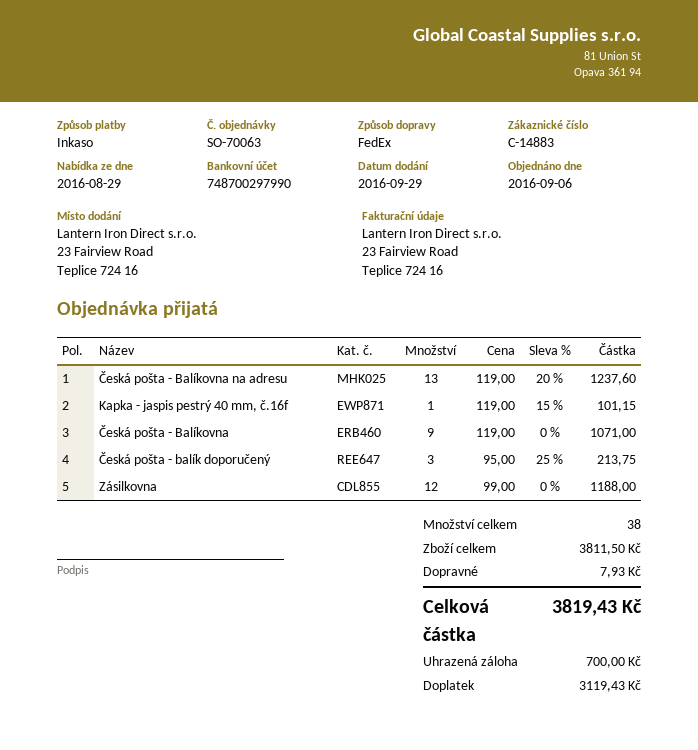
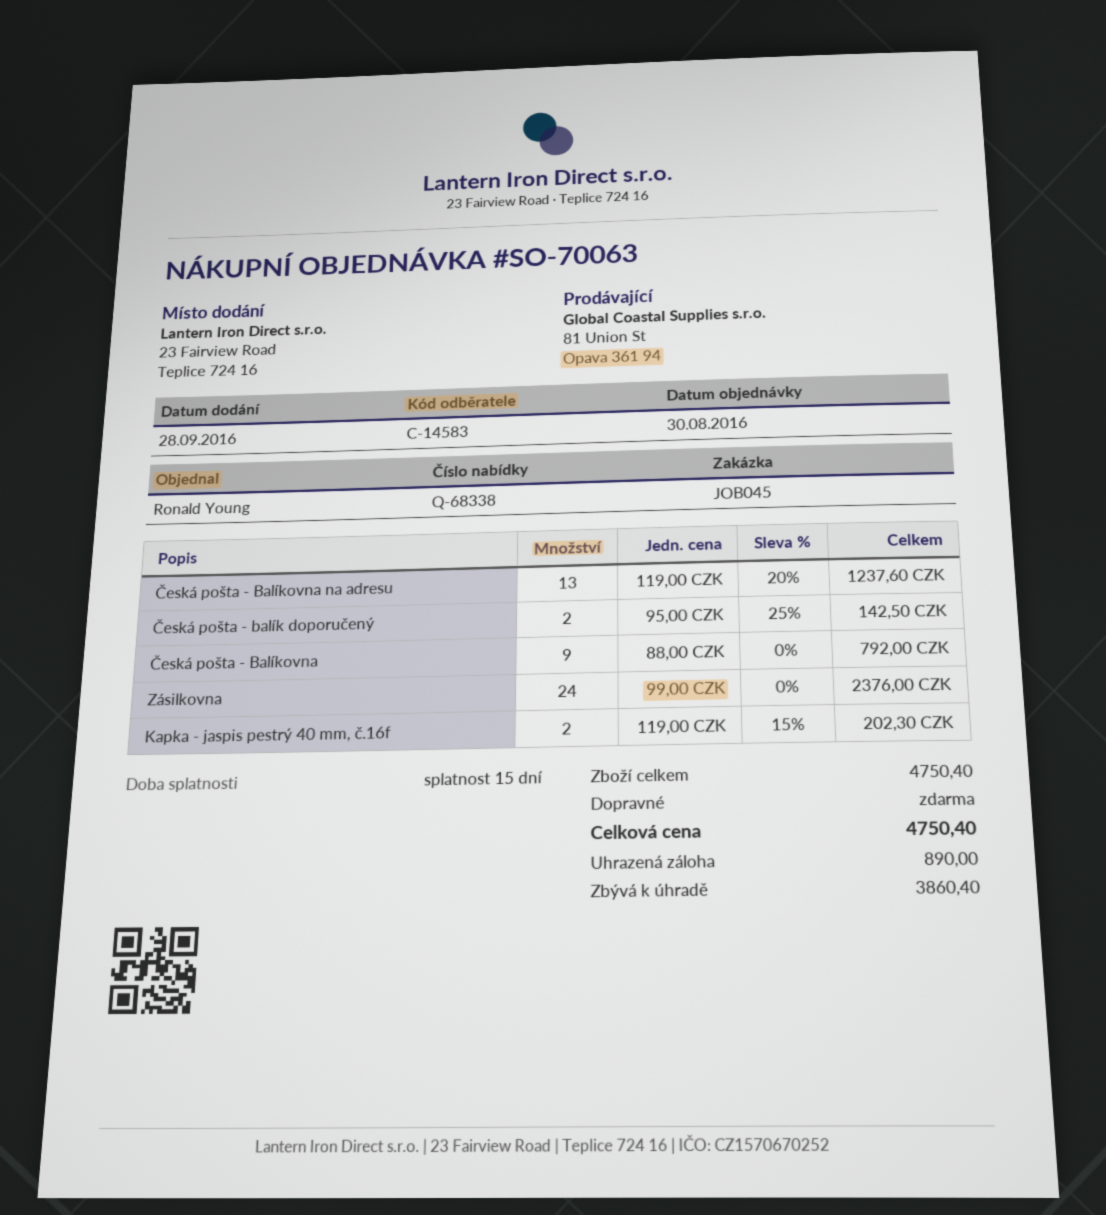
order date: 2016-09-06 -> 2016-08-30
delivery date: 2016-09-29 -> 2016-09-28
customer number: C-14883 -> C-14583
Kapka - jaspis pestrý 40 mm, č.16f: 1 x 119.00 - 15% = 101.15 -> 2 x 119.00 - 15% = 202.30
Česká pošta - Balíkovna: 9 x 119.00 = 1071.00 -> 9 x 88.00 = 792.00
Česká pošta - balík doporučený: 3 x 95.00 - 25% = 213.75 -> 2 x 95.00 - 25% = 142.50
Zásilkovna: 12 x 99.00 = 1188.00 -> 24 x 99.00 = 2376.00
subtotal: 3811.50 -> 4750.40
shipping: 7.93 -> 0.00
total: 3819.43 -> 4750.40
deposit: 700.00 -> 890.00
balance: 3119.43 -> 3860.40

